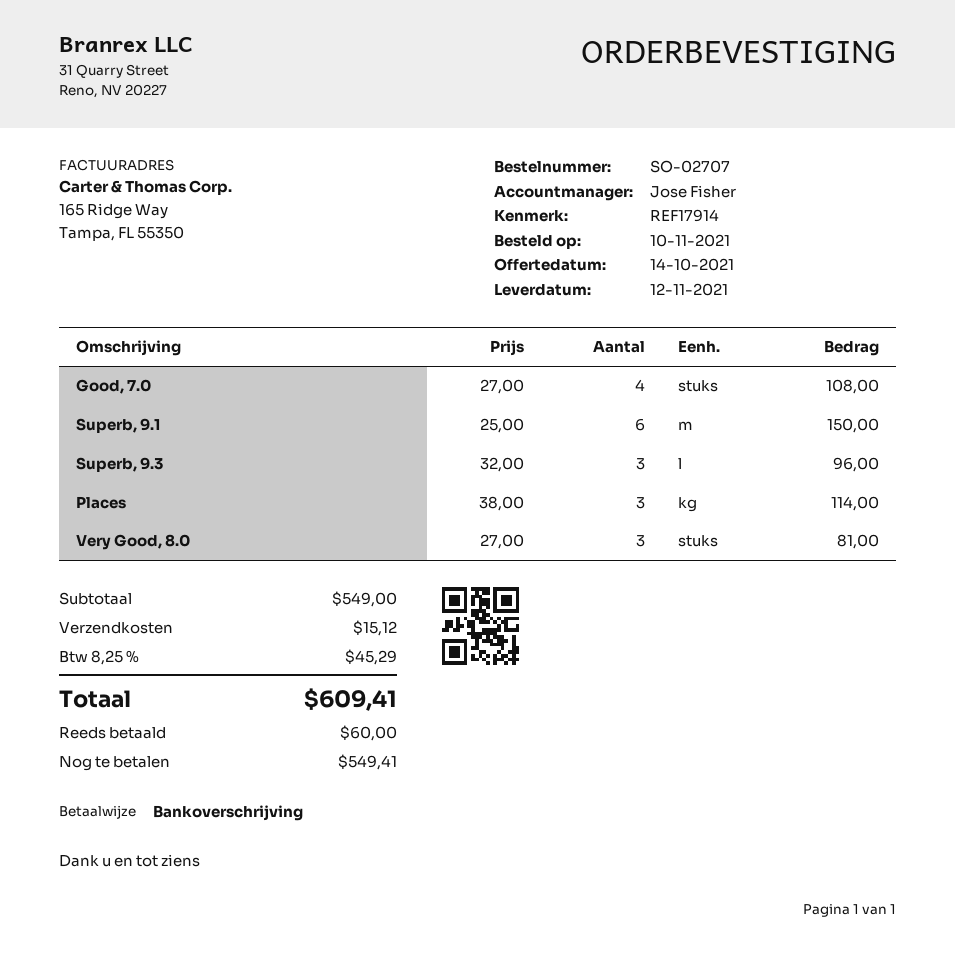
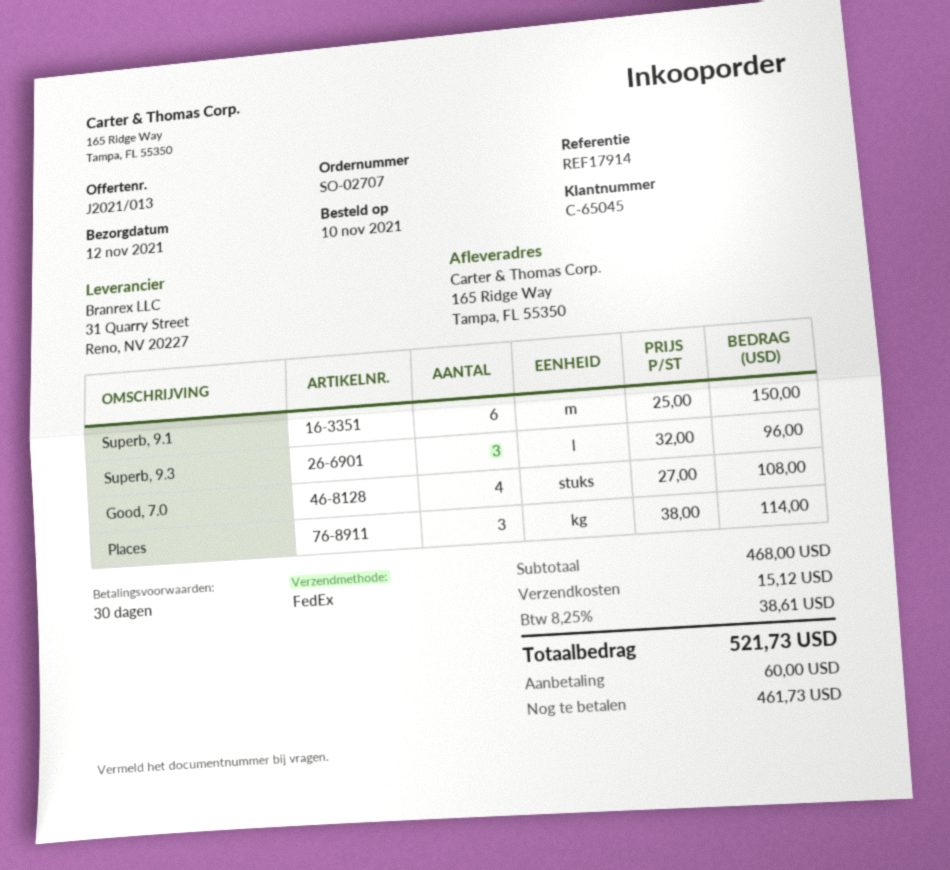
Very Good, 8.0: 3 x 27.00 = 81.00 -> none
subtotal: 549.00 -> 468.00
tax: 8.25% = 45.29 -> 8.25% = 38.61
total: 609.41 -> 521.73
balance: 549.41 -> 461.73

